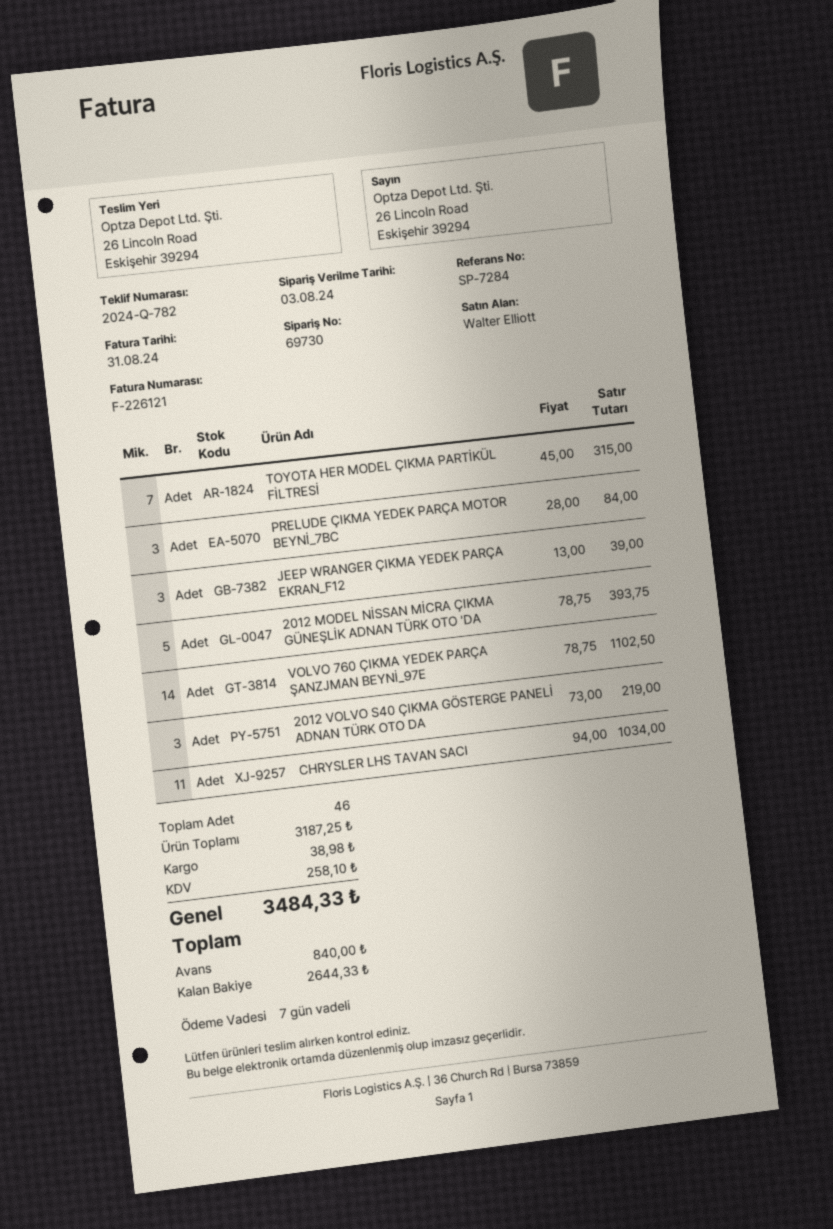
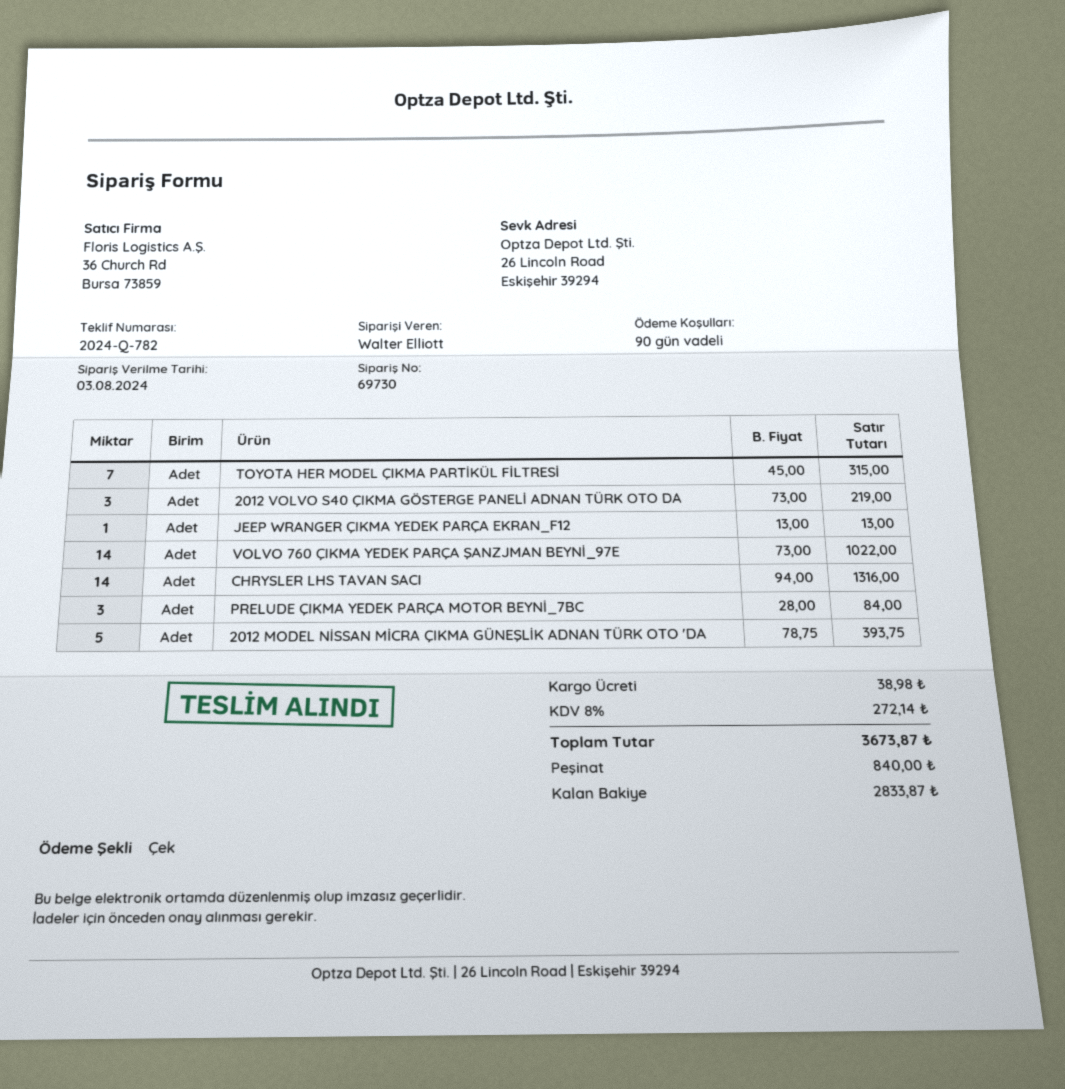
payment terms: 7 days -> 90 days
JEEP WRANGER ÇIKMA YEDEK PARÇA EKRAN_F12: 3 x 13.00 = 39.00 -> 1 x 13.00 = 13.00
VOLVO 760 ÇIKMA YEDEK PARÇA ŞANZJMAN BEYNİ_97E: 14 x 78.75 = 1102.50 -> 14 x 73.00 = 1022.00
CHRYSLER LHS TAVAN SACI: 11 x 94.00 = 1034.00 -> 14 x 94.00 = 1316.00
tax: 258.10 -> 272.14
total: 3484.33 -> 3673.87
balance: 2644.33 -> 2833.87

